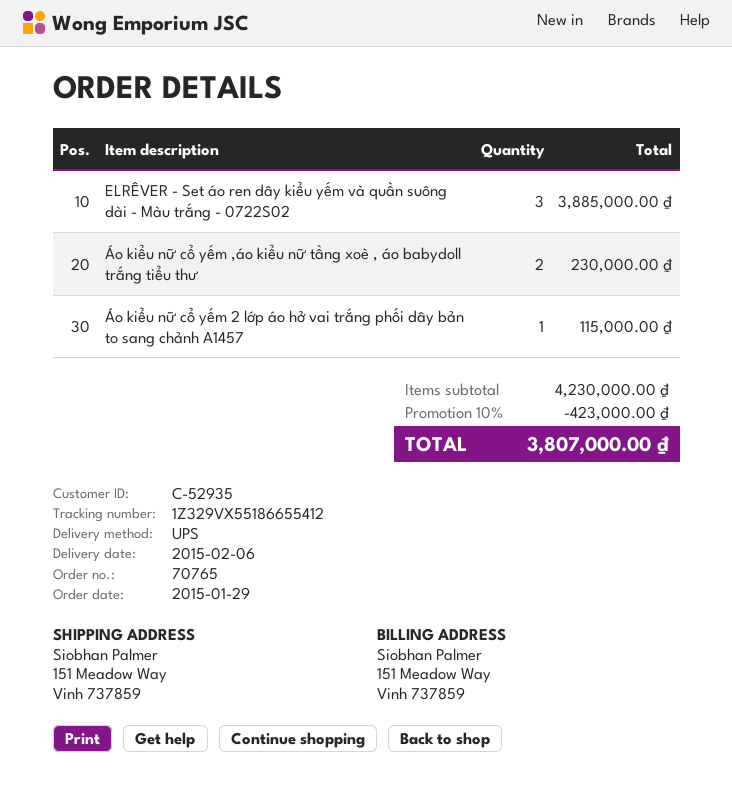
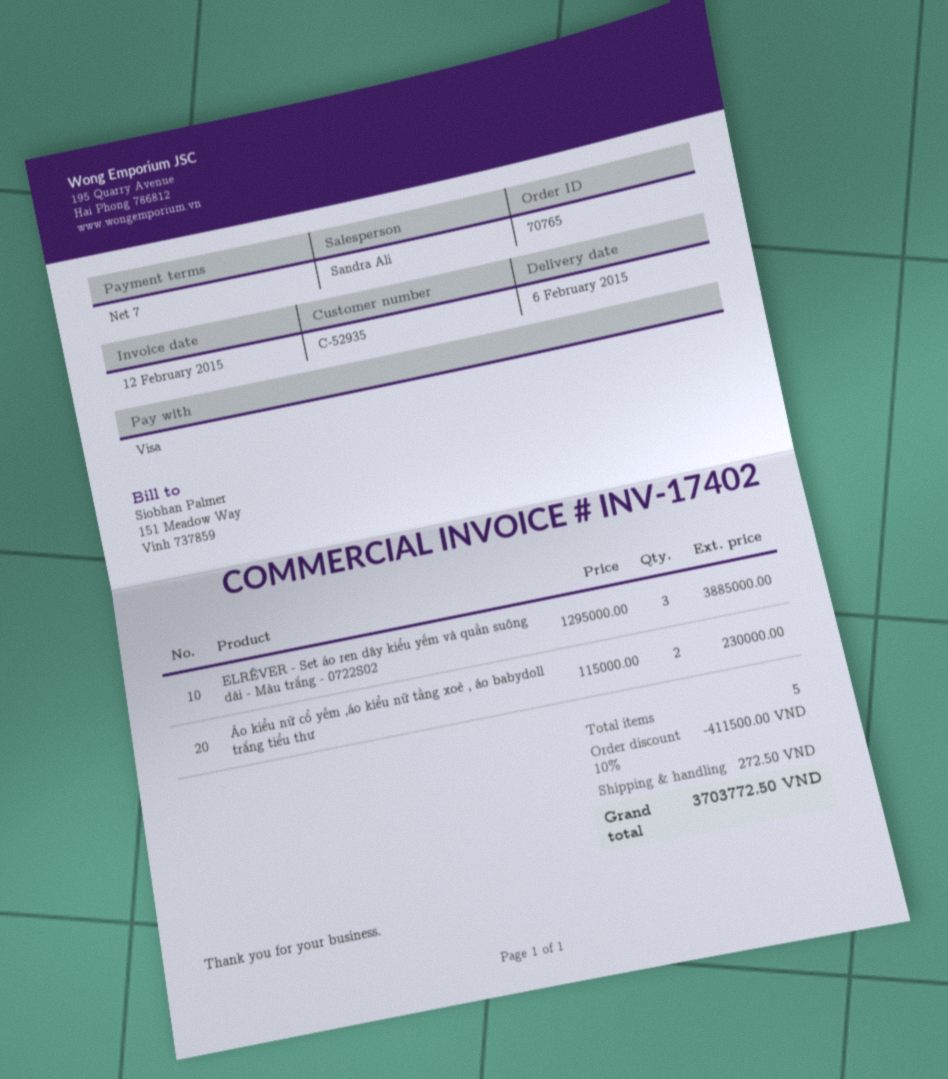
Áo kiểu nữ cổ yếm 2 lớp áo hở vai trắng phối dây bản to sang chảnh A1457: 1 for 115000.00 -> none
discount: 10% = 423000.00 -> 10% = 411500.00
shipping: none -> 272.50
total: 3807000.00 -> 3703772.50

